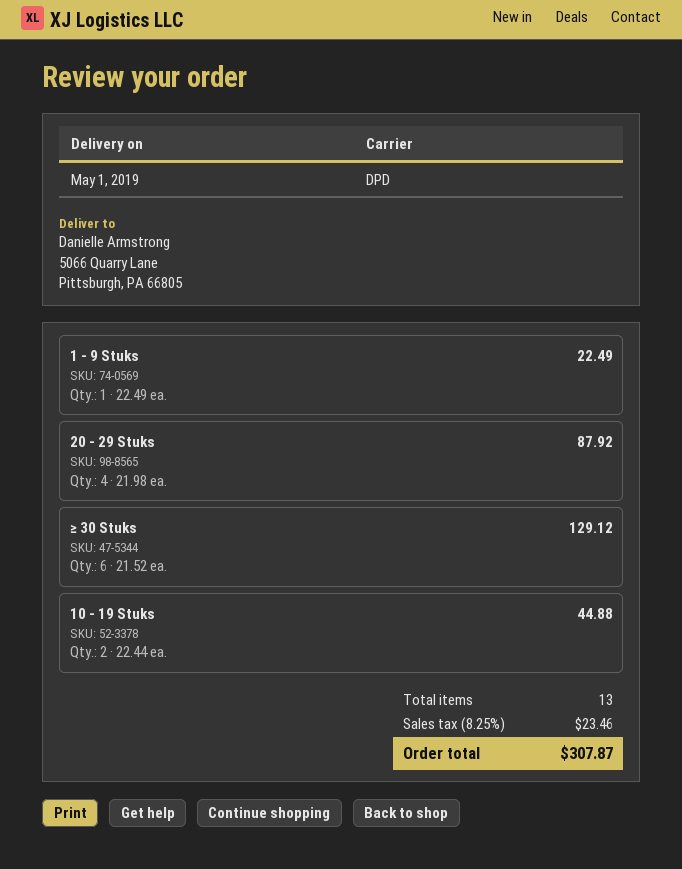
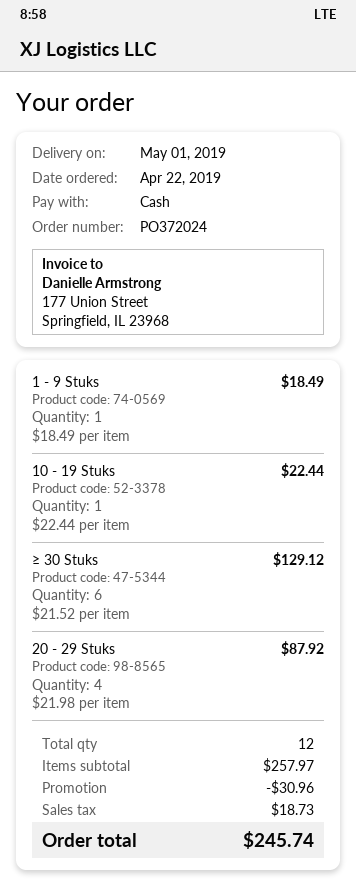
1 - 9 Stuks: 1 x 22.49 = 22.49 -> 1 x 18.49 = 18.49
10 - 19 Stuks: 2 x 22.44 = 44.88 -> 1 x 22.44 = 22.44
total quantity: 13 -> 12
discount: none -> 30.96
tax: 23.46 -> 18.73
total: 307.87 -> 245.74

